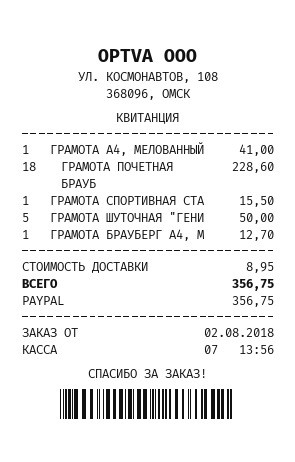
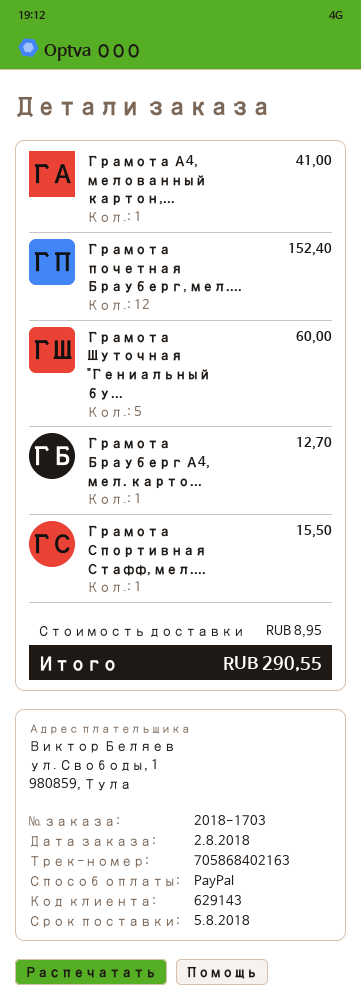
ГРАМОТА ПОЧЕТНАЯ БРАУБ: 18 for 228.60 -> 12 for 152.40
ГРАМОТА ШУТОЧНАЯ "ГЕНИ: 5 for 50.00 -> 5 for 60.00
total: 356.75 -> 290.55

